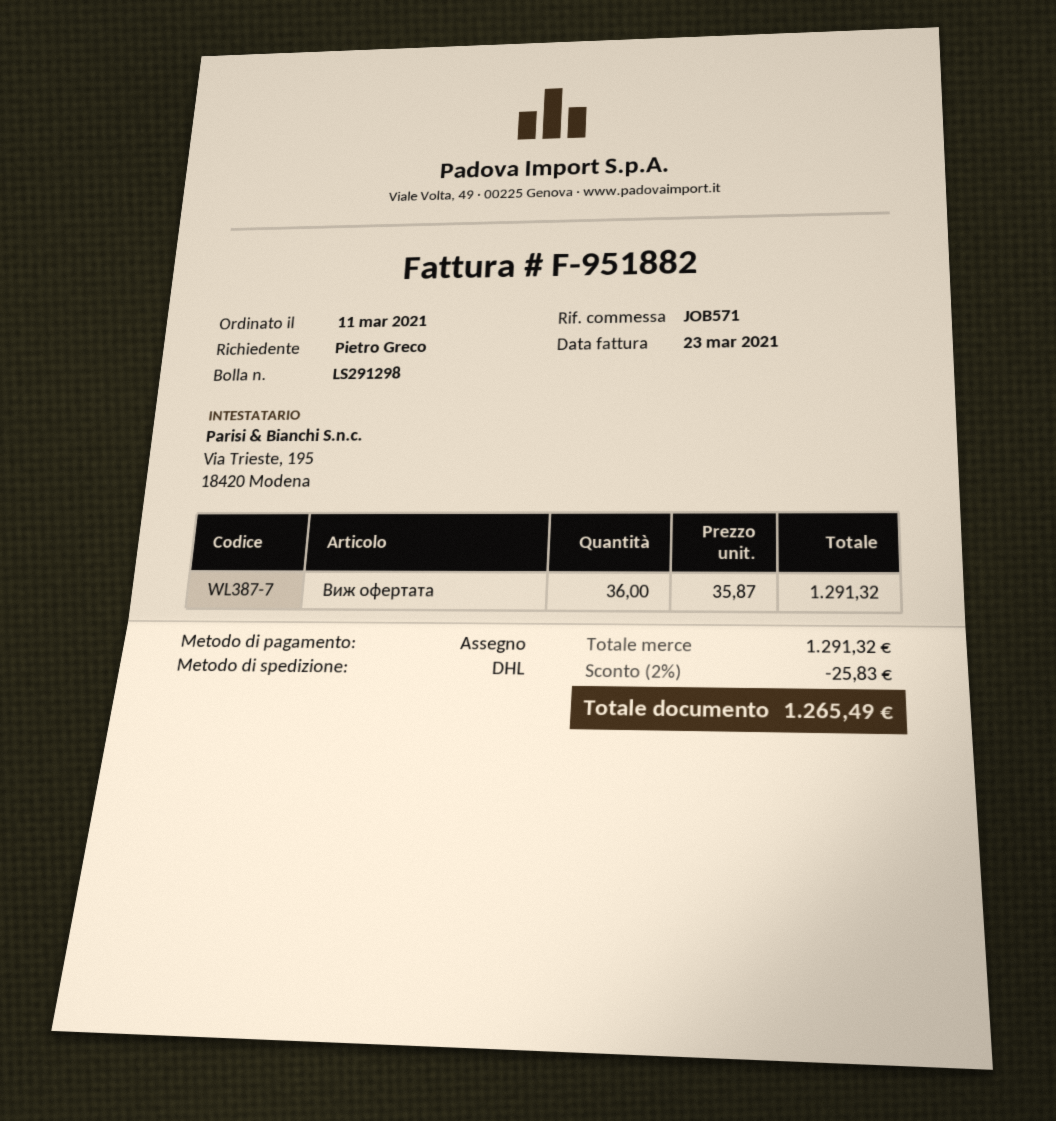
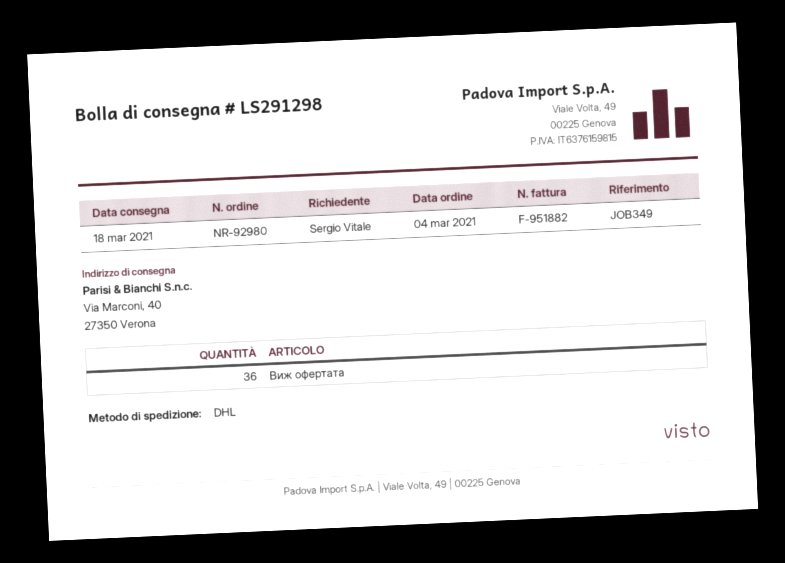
order date: 2021-03-11 -> 2021-03-04
reference: JOB571 -> JOB349
ordered by: Pietro Greco -> Sergio Vitale

